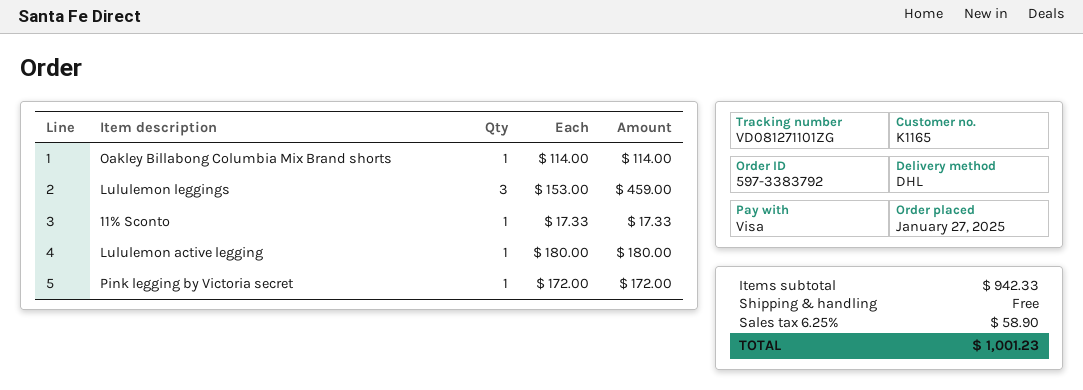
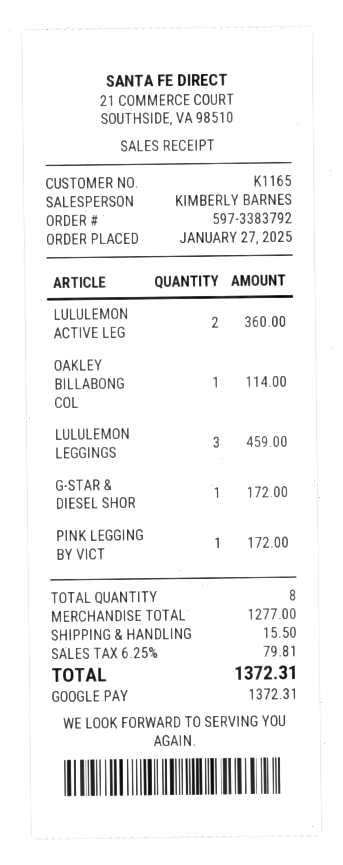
payment method: Visa -> Google Pay
11% Sconto: 1 for 17.33 -> none
Lululemon active legging: 1 for 180.00 -> 2 for 360.00
G-STAR & DIESEL SHOR: none -> 1 for 172.00
subtotal: 942.33 -> 1277.00
shipping: 0.00 -> 15.50
tax: 6.25% = 58.90 -> 6.25% = 79.81
total: 1001.23 -> 1372.31

